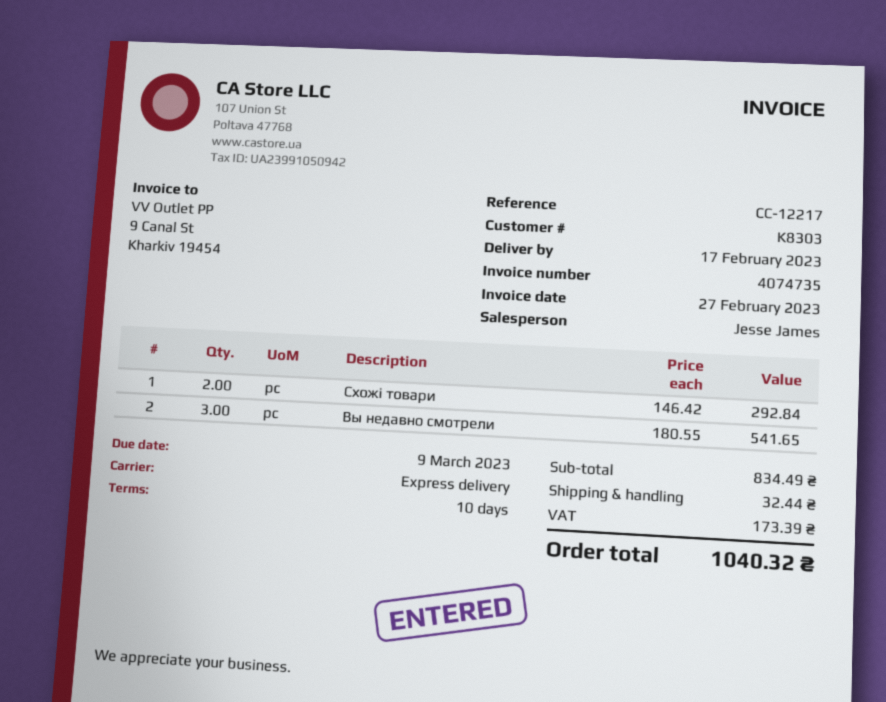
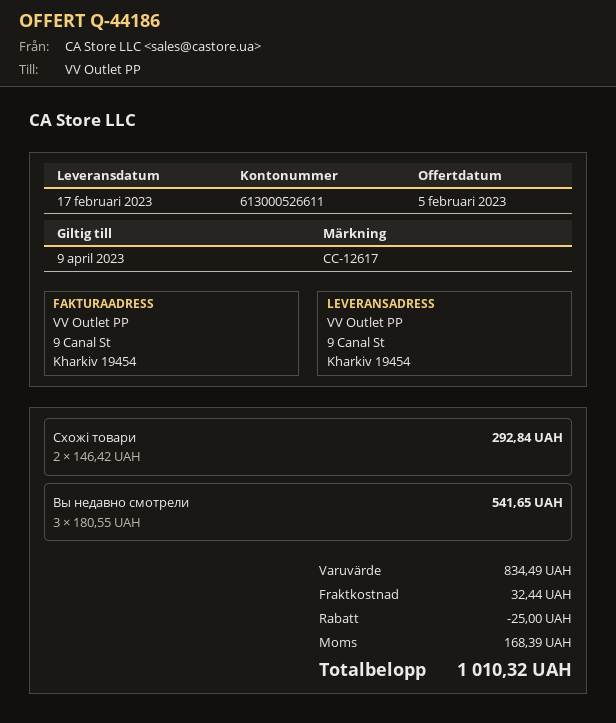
reference: CC-12217 -> CC-12617
discount: none -> 25.00
tax: 173.39 -> 168.39
total: 1040.32 -> 1010.32

